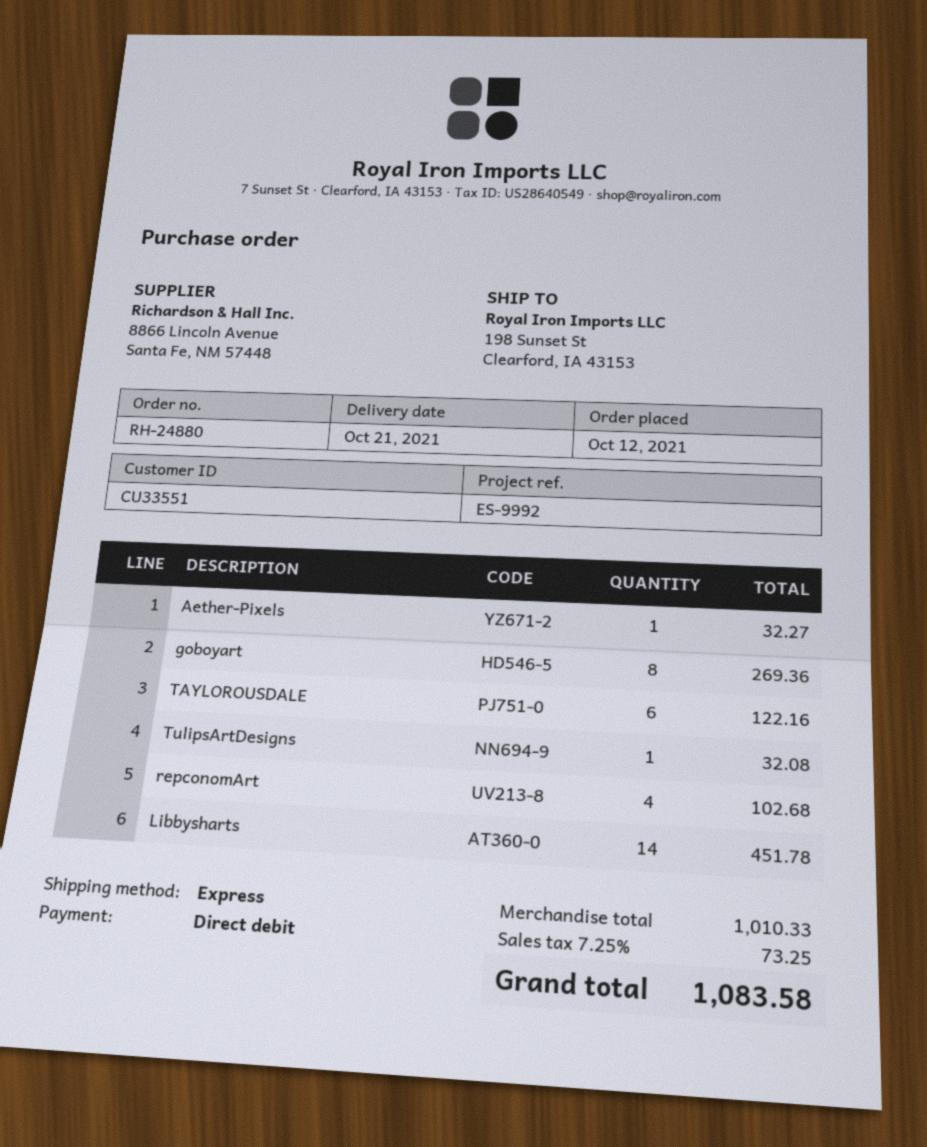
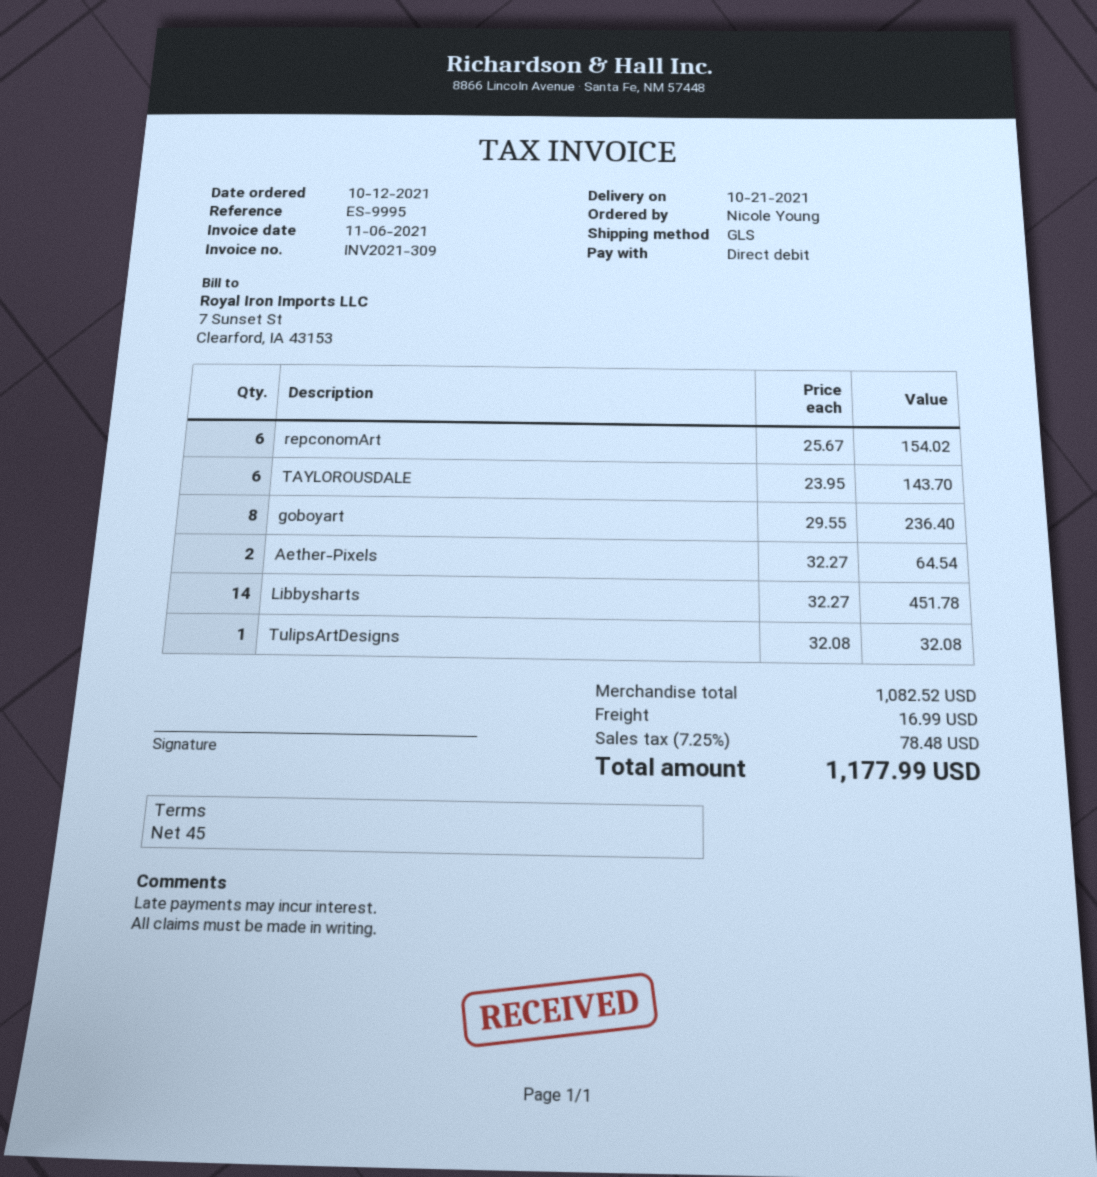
reference: ES-9992 -> ES-9995
shipping method: express -> GLS
Aether-Pixels: 1 for 32.27 -> 2 for 64.54
goboyart: 8 for 269.36 -> 8 for 236.40
TAYLOROUSDALE: 6 for 122.16 -> 6 for 143.70
repconomArt: 4 for 102.68 -> 6 for 154.02
subtotal: 1010.33 -> 1082.52
shipping: none -> 16.99
tax: 7.25% = 73.25 -> 7.25% = 78.48
total: 1083.58 -> 1177.99

